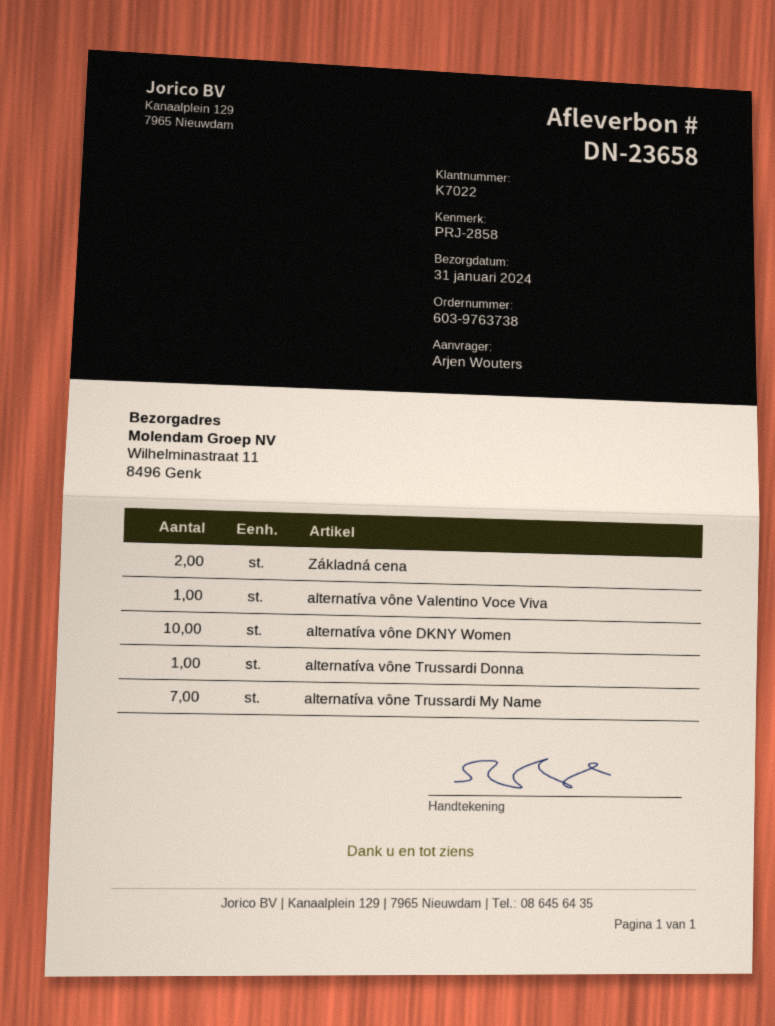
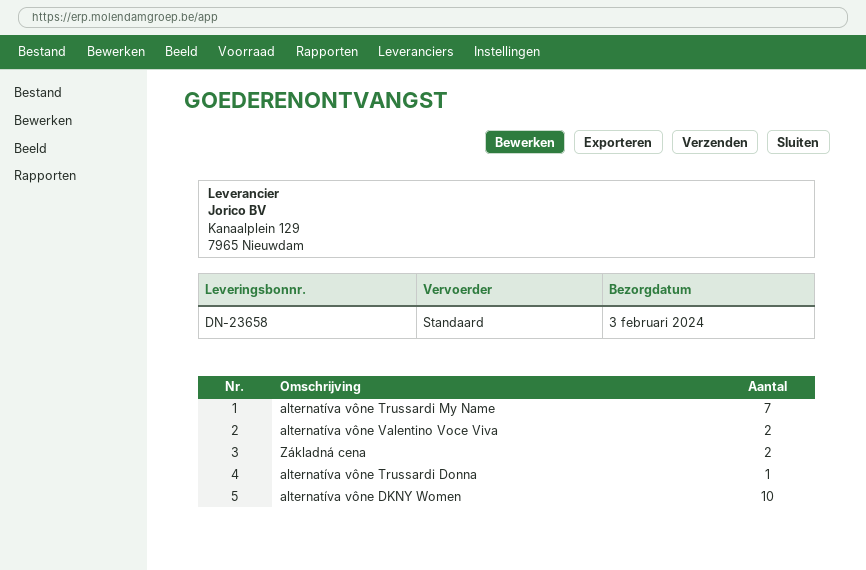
delivery date: 2024-01-31 -> 2024-02-03
alternatíva vône Valentino Voce Viva: 1 -> 2

